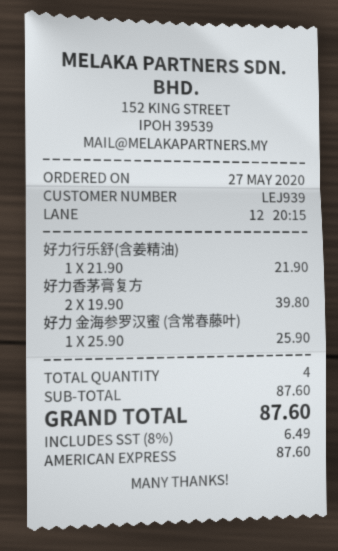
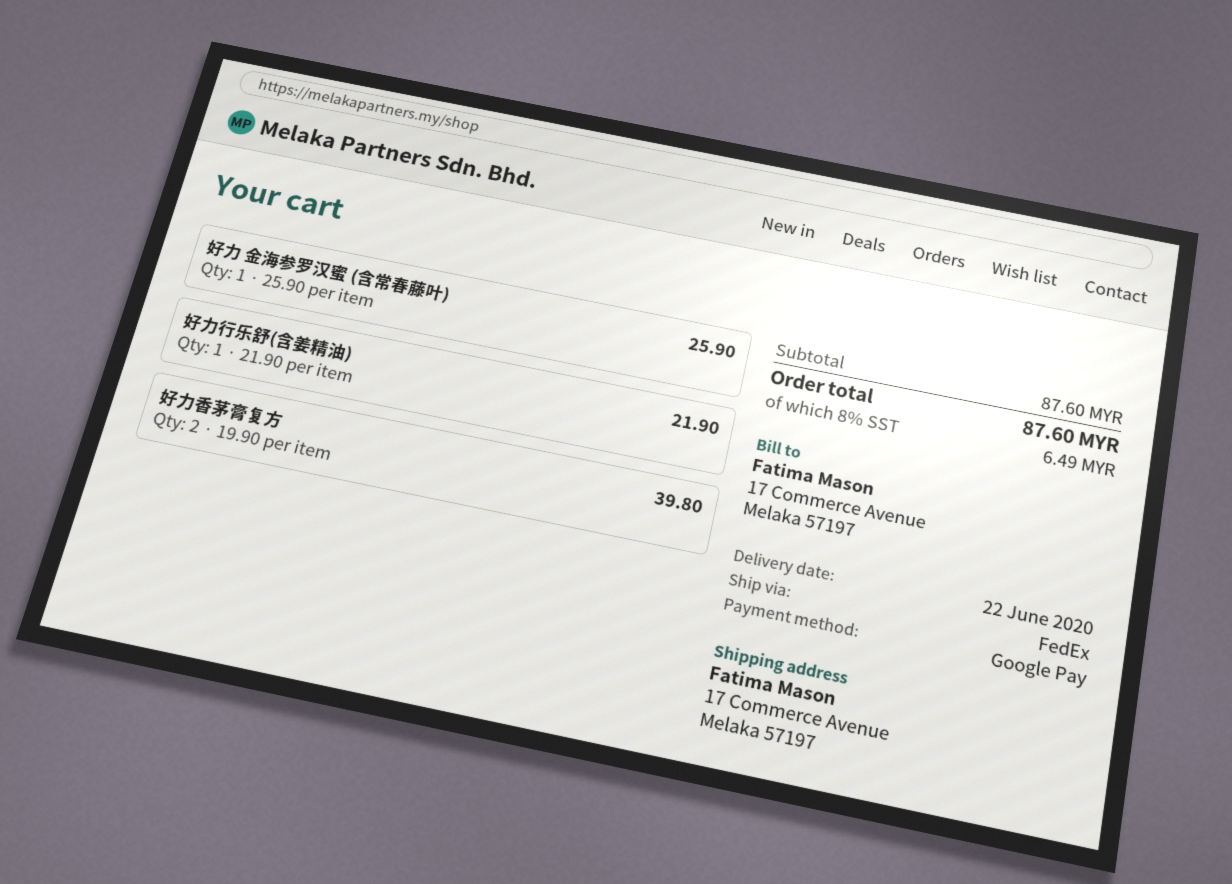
payment method: American Express -> Google Pay

